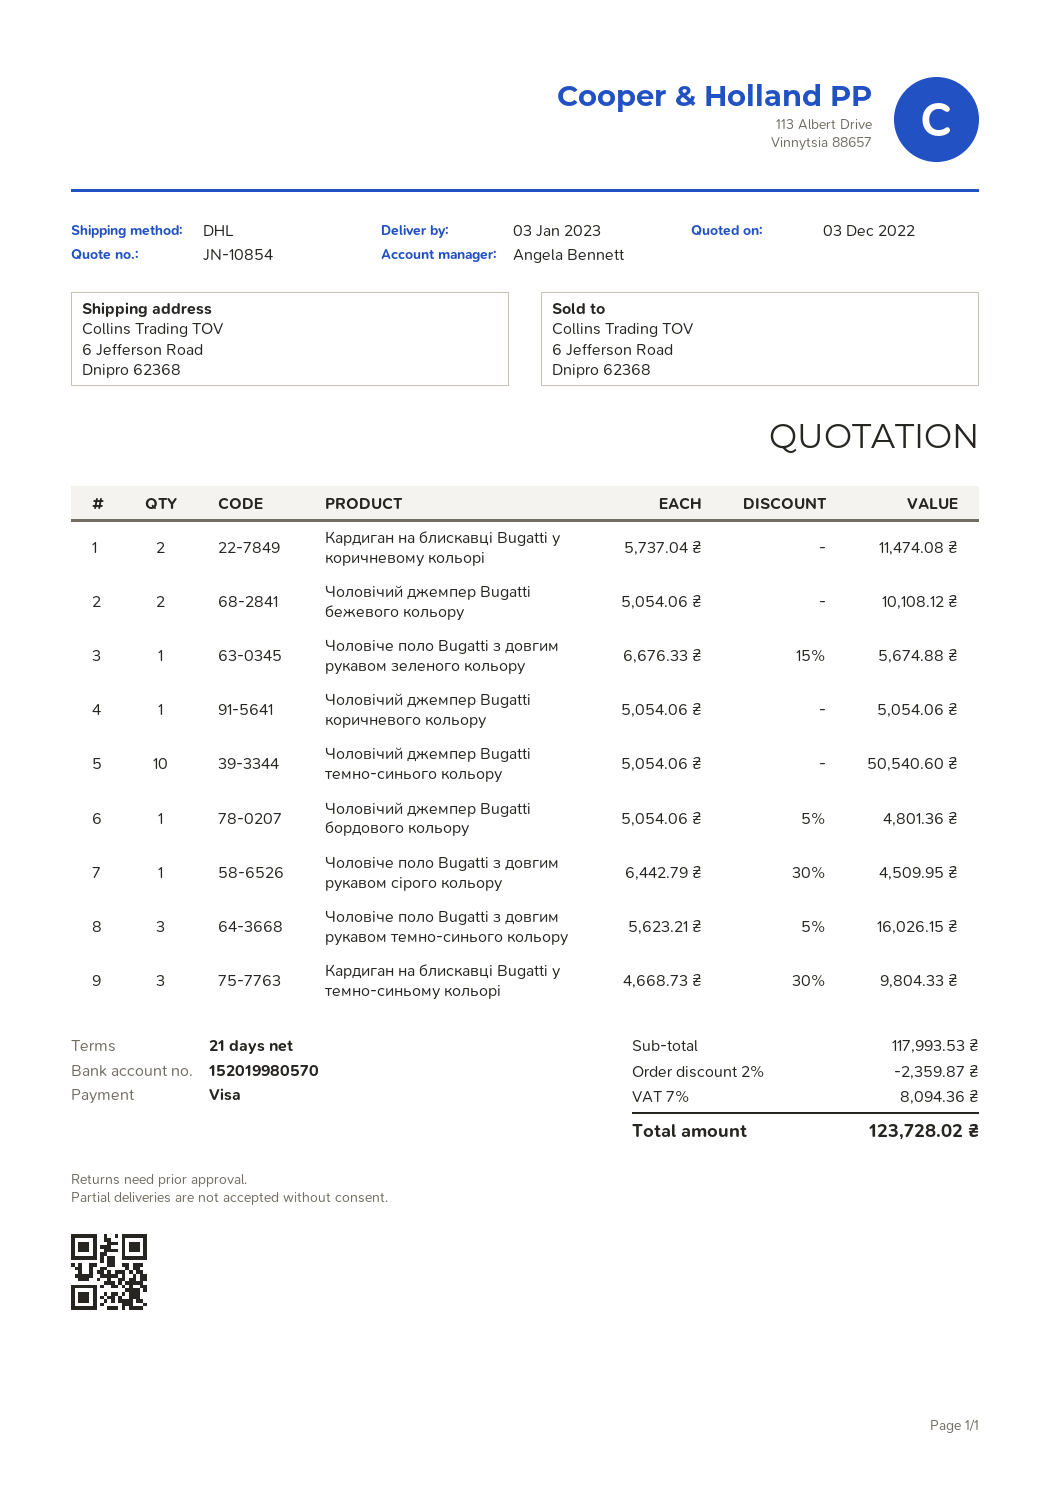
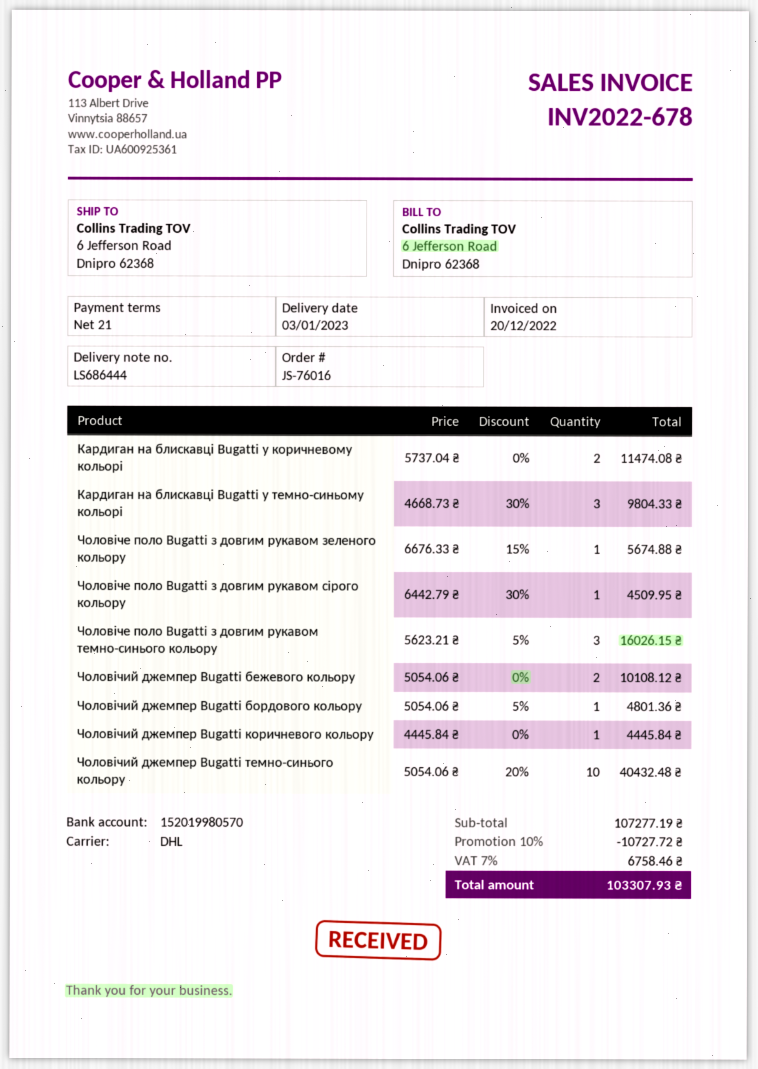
Чоловічий джемпер Bugatti коричневого кольору: 1 x 5054.06 = 5054.06 -> 1 x 4445.84 = 4445.84
Чоловічий джемпер Bugatti темно-синього кольору: 10 x 5054.06 = 50540.60 -> 10 x 5054.06 - 20% = 40432.48
subtotal: 117993.53 -> 107277.19
discount: 2% = 2359.87 -> 10% = 10727.72
tax: 7% = 8094.36 -> 7% = 6758.46
total: 123728.02 -> 103307.93

